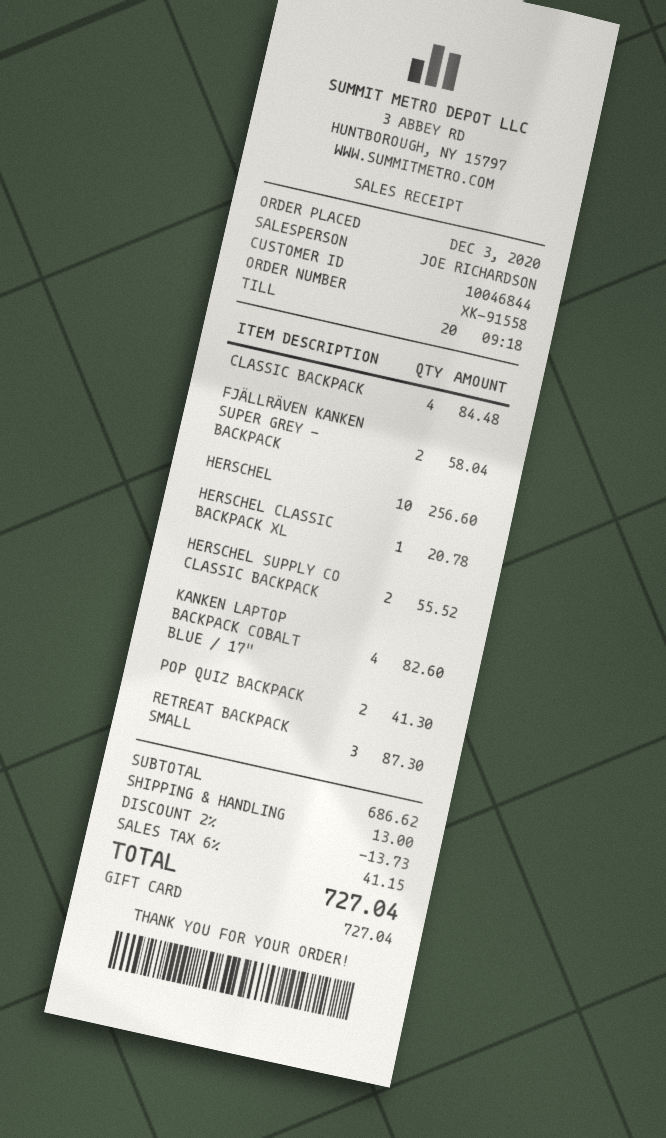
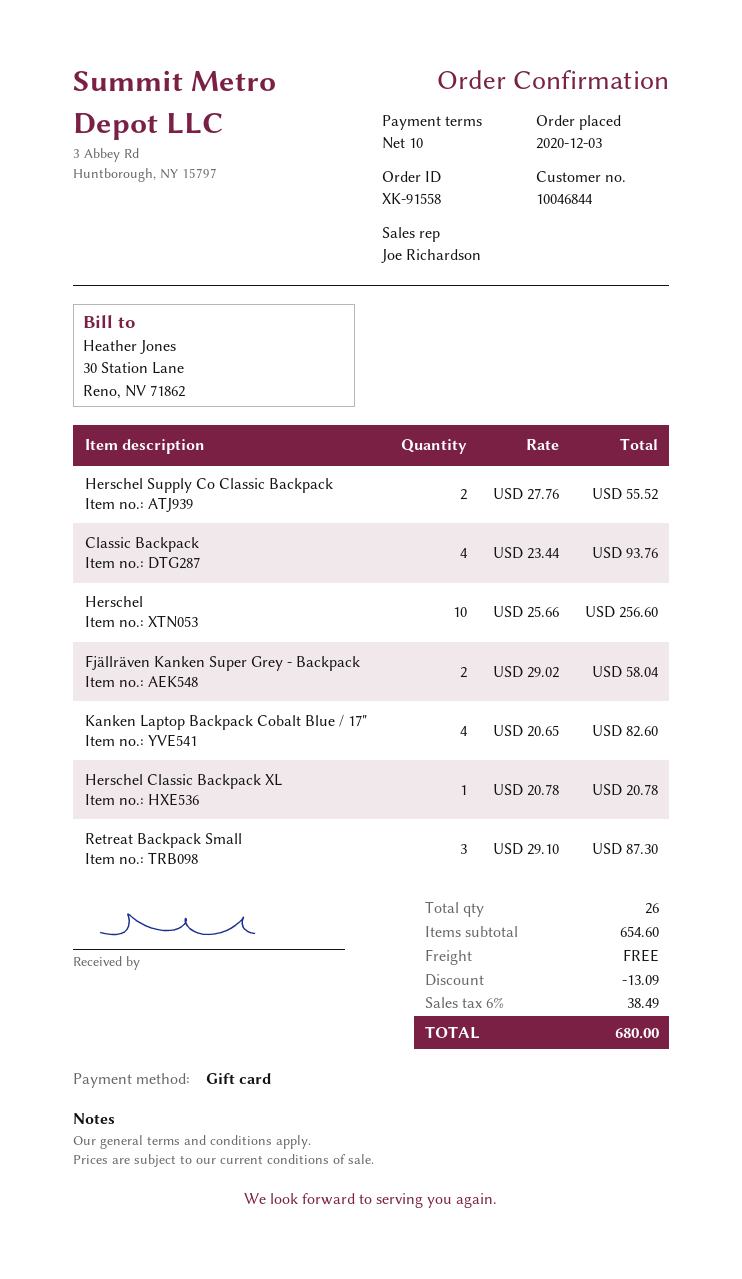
CLASSIC BACKPACK: 4 for 84.48 -> 4 for 93.76
POP QUIZ BACKPACK: 2 for 41.30 -> none
subtotal: 686.62 -> 654.60
discount: 13.73 -> 13.09
shipping: 13.00 -> 0.00
tax: 6% = 41.15 -> 6% = 38.49
total: 727.04 -> 680.00

